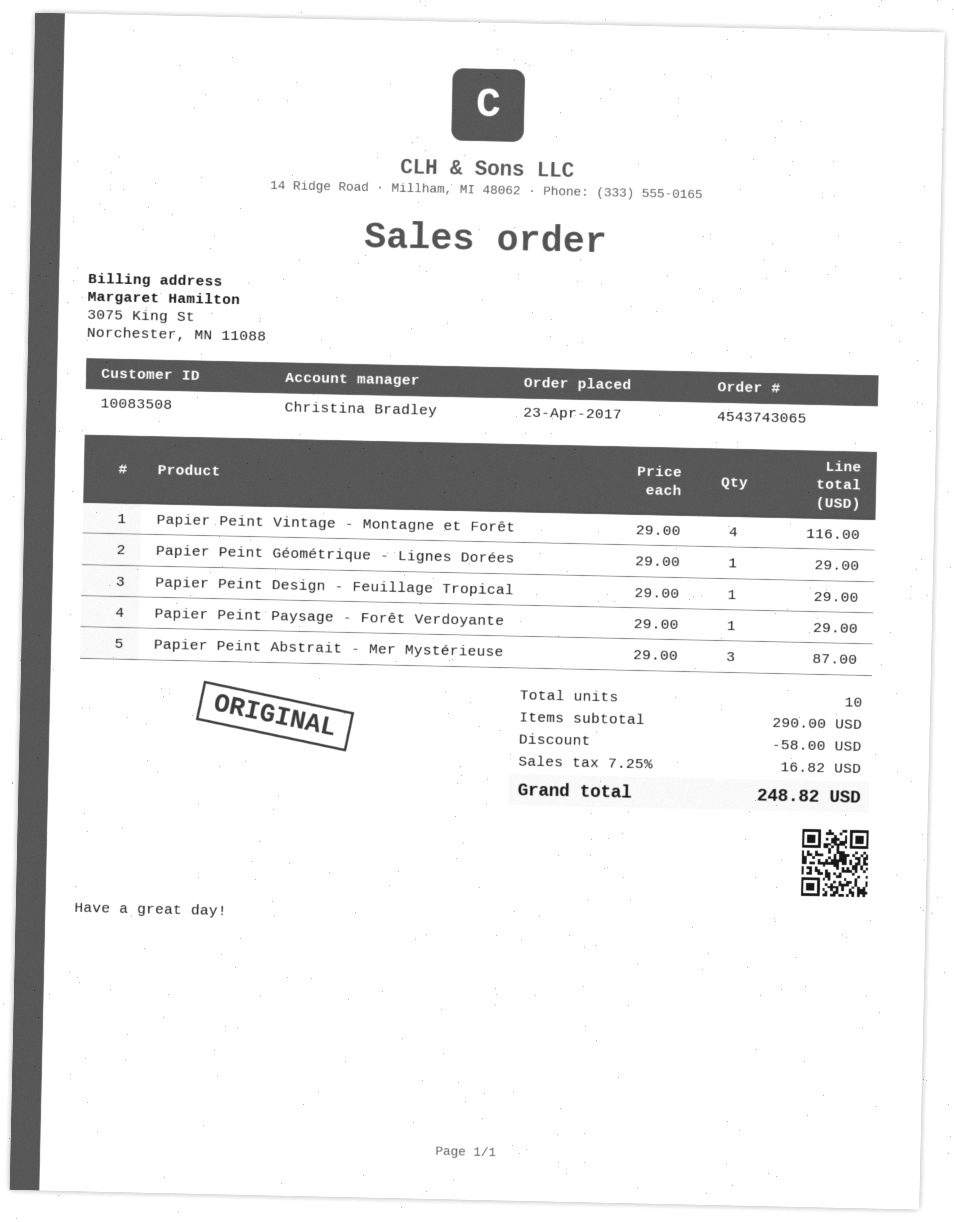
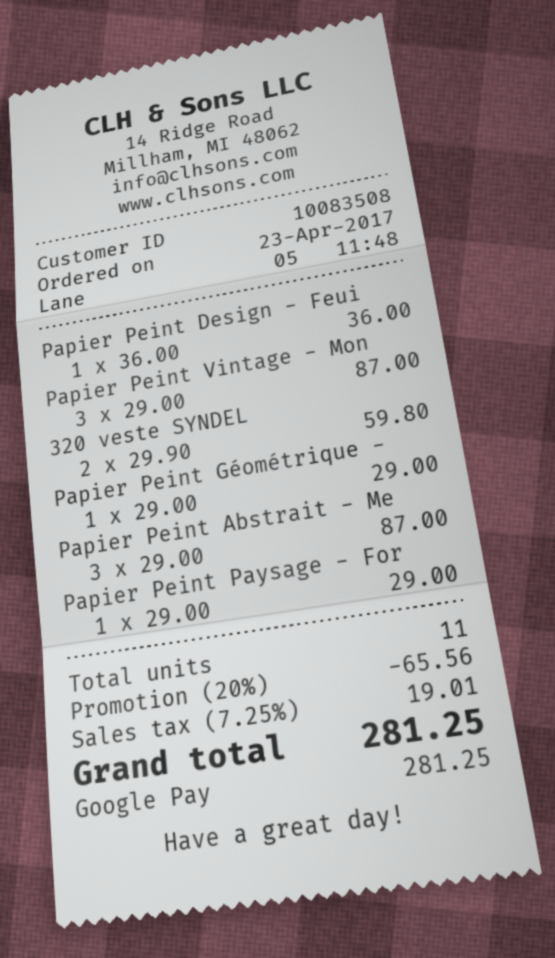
Papier Peint Vintage - Montagne et Forêt: 4 x 29.00 = 116.00 -> 3 x 29.00 = 87.00
Papier Peint Design - Feuillage Tropical: 1 x 29.00 = 29.00 -> 1 x 36.00 = 36.00
320 veste SYNDEL: none -> 2 x 29.90 = 59.80
total quantity: 10 -> 11
discount: 58.00 -> 65.56
tax: 7.25% = 16.82 -> 7.25% = 19.01
total: 248.82 -> 281.25

